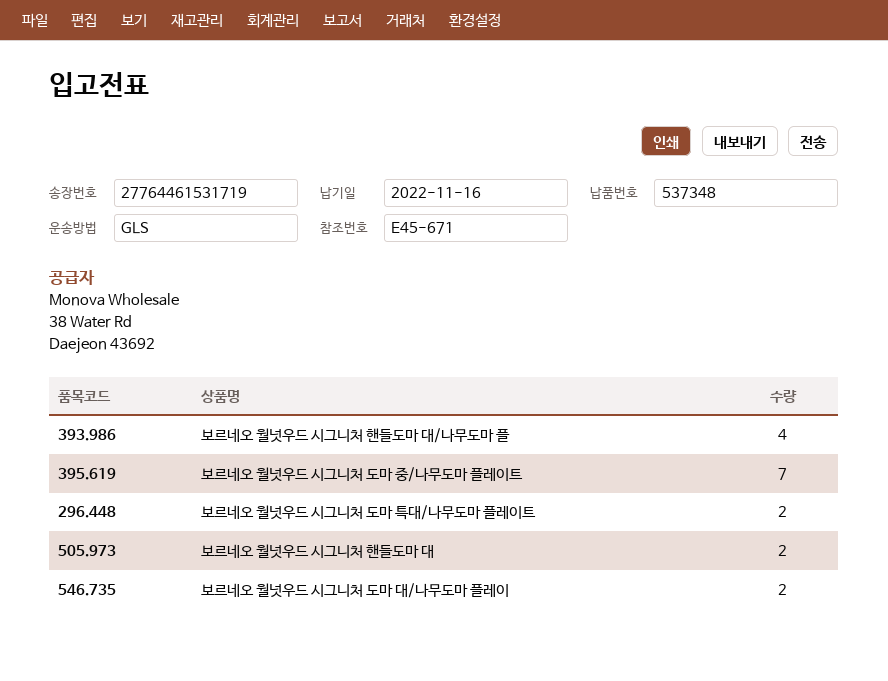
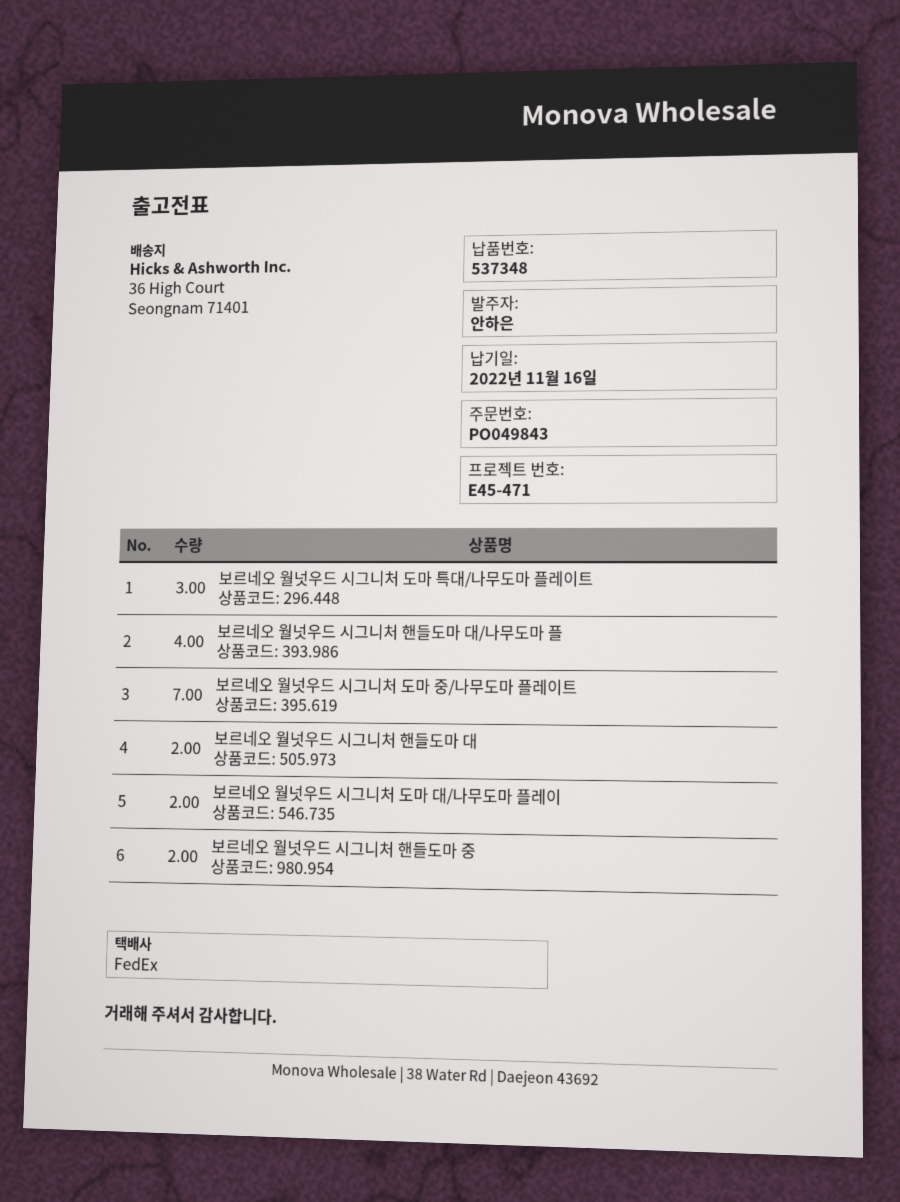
reference: E45-671 -> E45-471
shipping method: GLS -> FedEx
보르네오 월넛우드 시그니처 도마 특대/나무도마 플레이트: 2 -> 3
보르네오 월넛우드 시그니처 핸들도마 중: none -> 2

